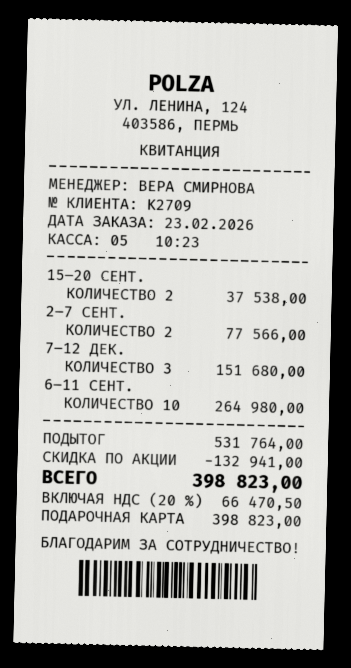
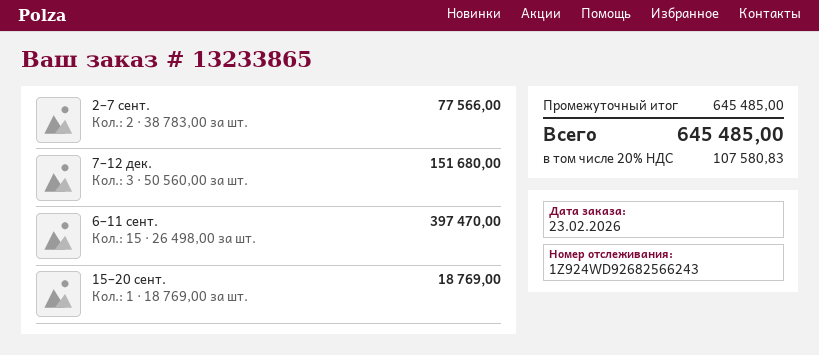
15–20 СЕНТ.: 2 for 37538.00 -> 1 for 18769.00
6–11 СЕНТ.: 10 for 264980.00 -> 15 for 397470.00
subtotal: 531764.00 -> 645485.00
discount: 132941.00 -> none
tax: 20% = 66470.50 -> 20% = 107580.83
total: 398823.00 -> 645485.00

